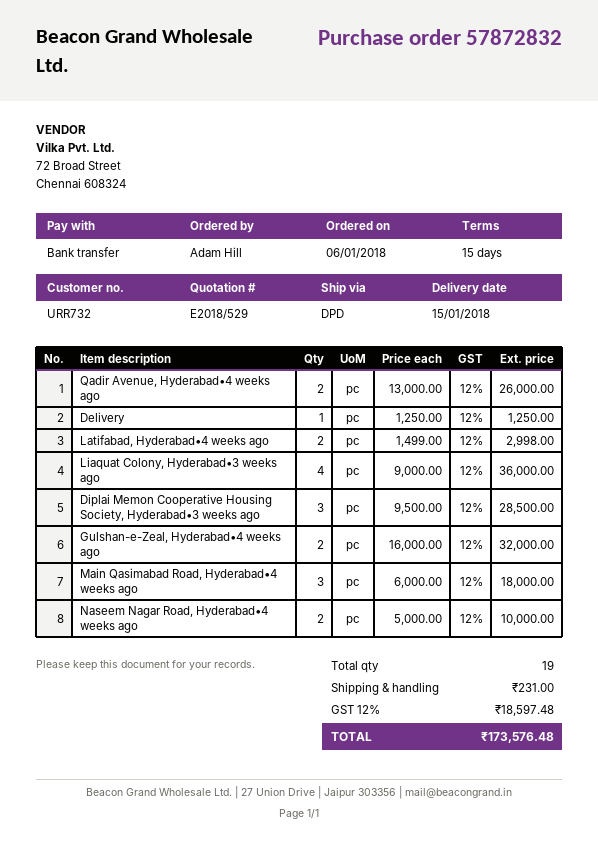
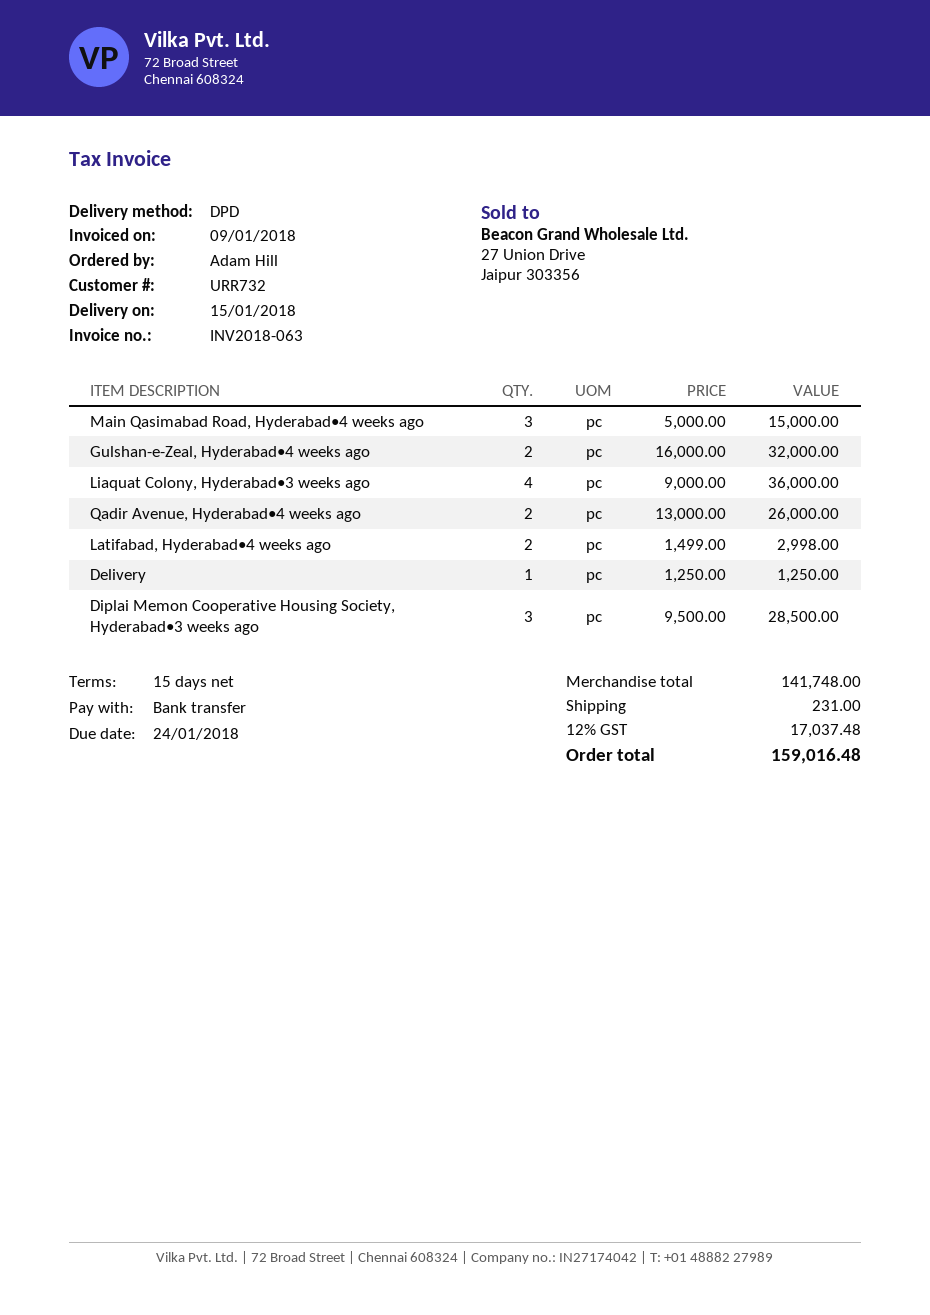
Main Qasimabad Road, Hyderabad•4 weeks ago: 3 x 6000.00 = 18000.00 -> 3 x 5000.00 = 15000.00
Naseem Nagar Road, Hyderabad•4 weeks ago: 2 x 5000.00 = 10000.00 -> none
tax: 12% = 18597.48 -> 12% = 17037.48
total: 173576.48 -> 159016.48

